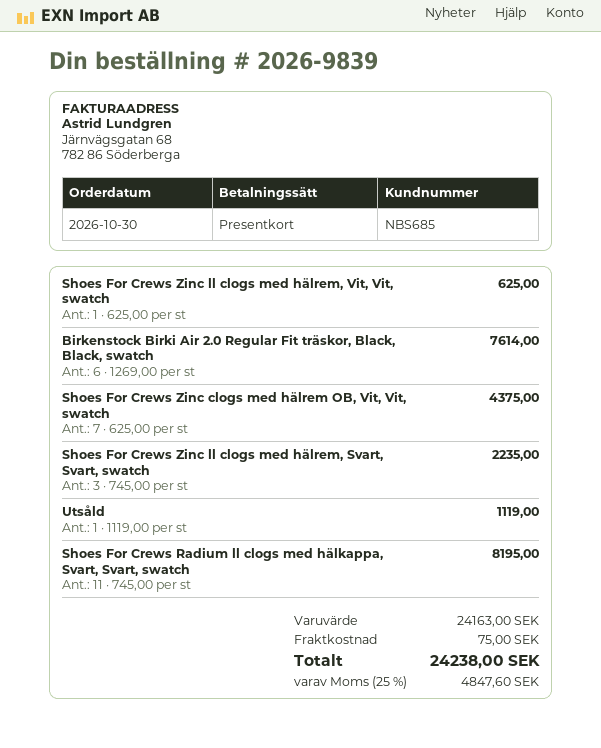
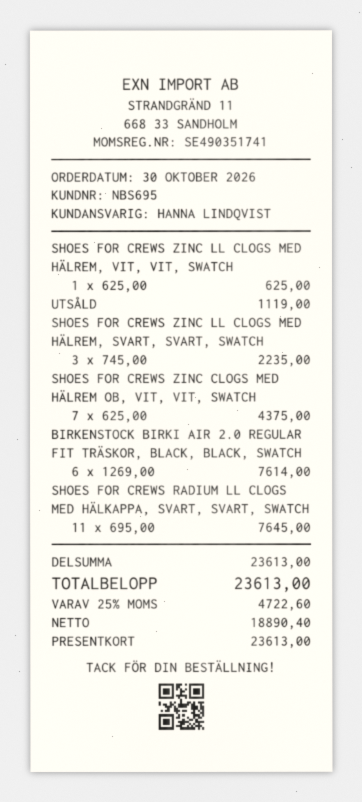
customer number: NBS685 -> NBS695
Shoes For Crews Radium ll clogs med hälkappa, Svart, Svart, swatch: 11 x 745.00 = 8195.00 -> 11 x 695.00 = 7645.00
subtotal: 24163.00 -> 23613.00
shipping: 75.00 -> none
tax: 25% = 4847.60 -> 25% = 4722.60
total: 24238.00 -> 23613.00

